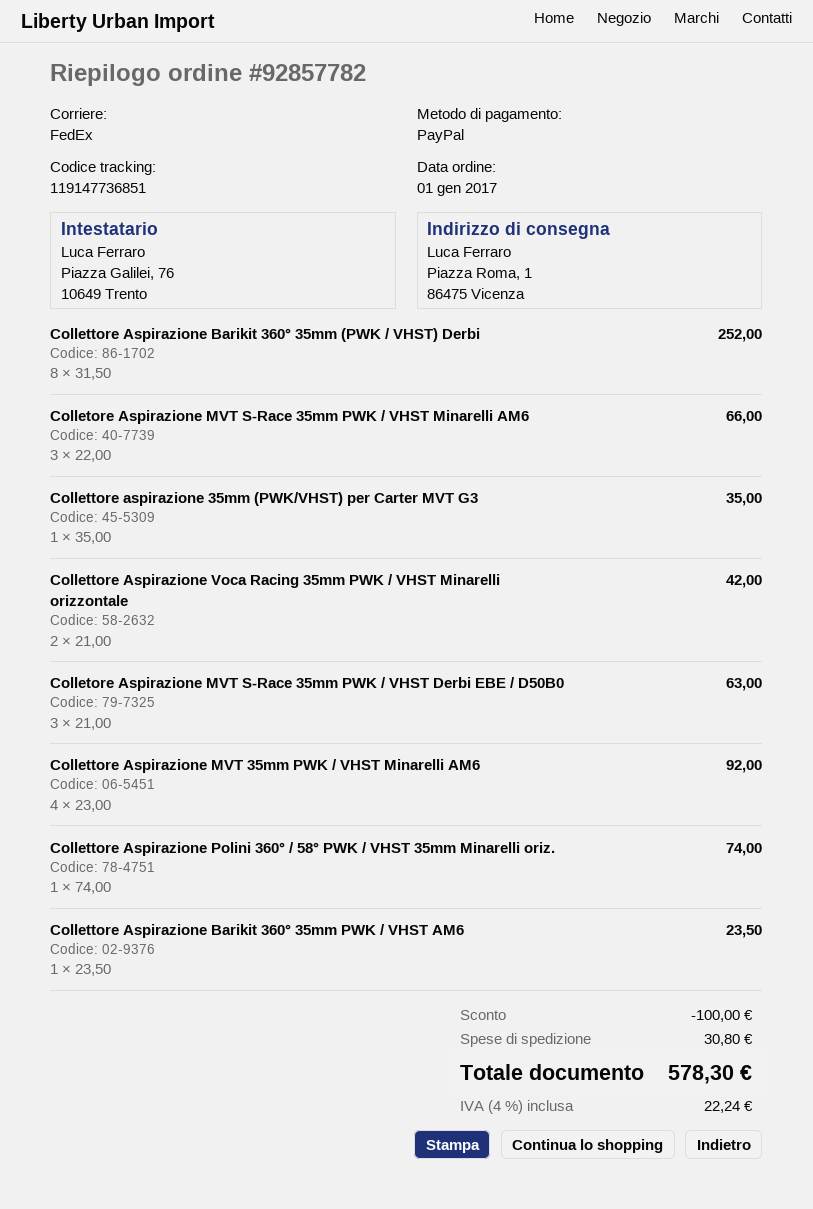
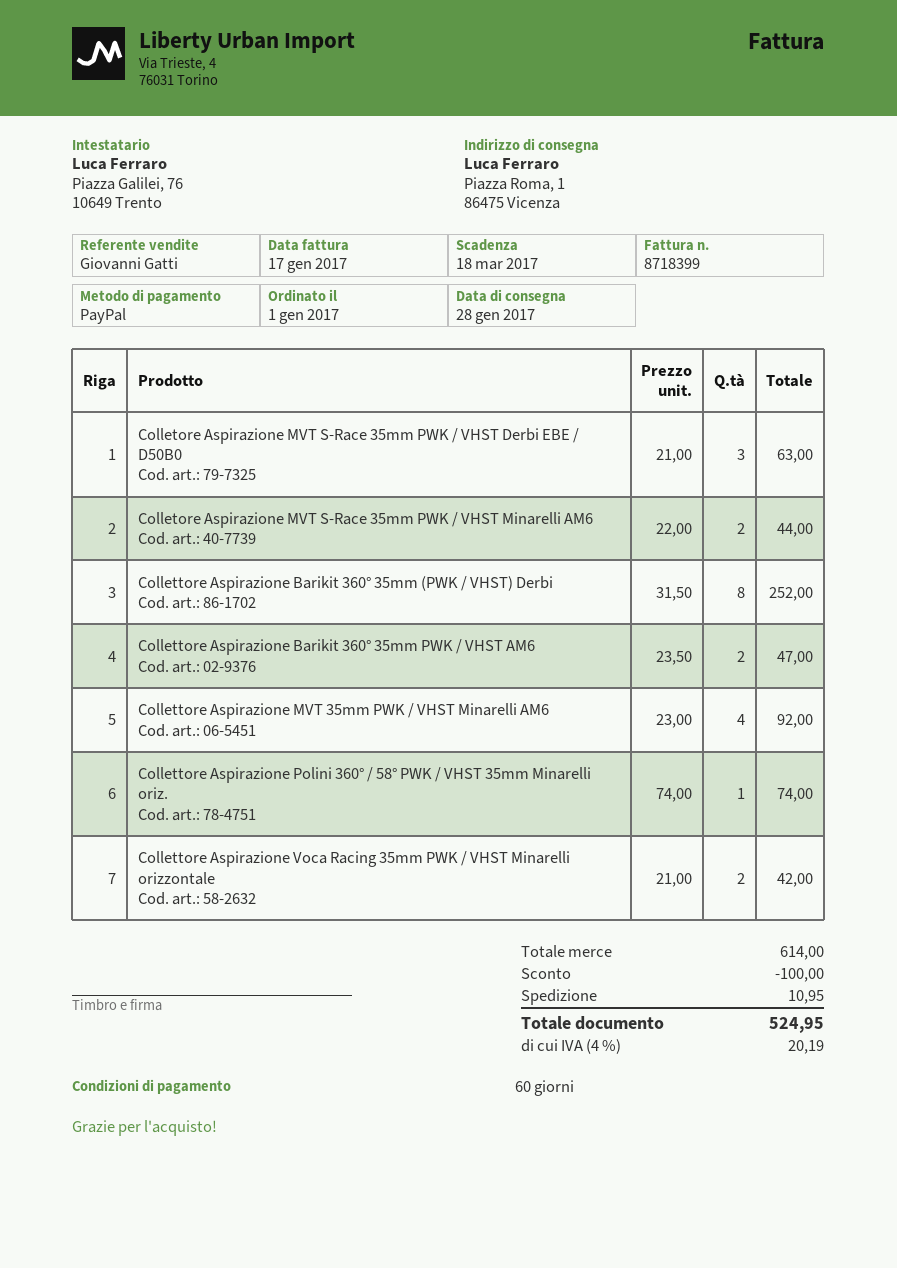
Colletore Aspirazione MVT S-Race 35mm PWK / VHST Minarelli AM6: 3 x 22.00 = 66.00 -> 2 x 22.00 = 44.00
Collettore aspirazione 35mm (PWK/VHST) per Carter MVT G3: 1 x 35.00 = 35.00 -> none
Collettore Aspirazione Barikit 360° 35mm PWK / VHST AM6: 1 x 23.50 = 23.50 -> 2 x 23.50 = 47.00
shipping: 30.80 -> 10.95
tax: 4% = 22.24 -> 4% = 20.19
total: 578.30 -> 524.95

